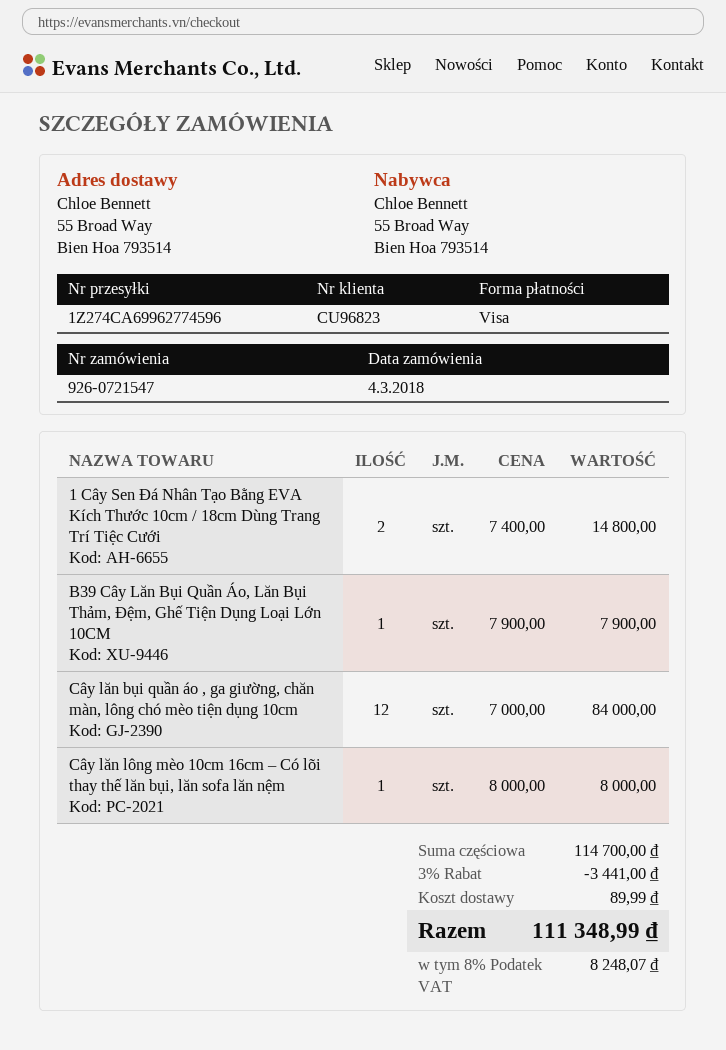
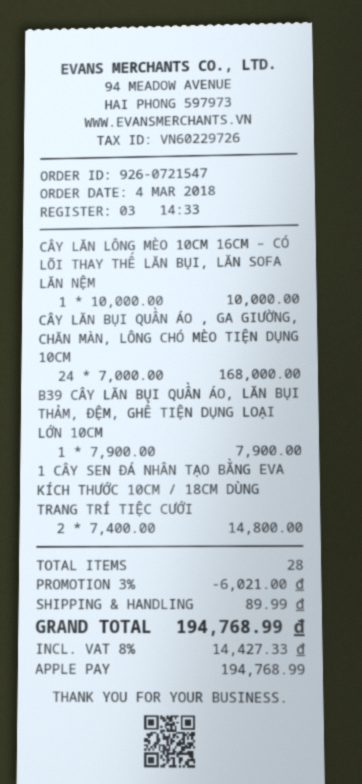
payment method: Visa -> Apple Pay
Cây lăn bụi quần áo , ga giường, chăn màn, lông chó mèo tiện dụng 10cm: 12 x 7000.00 = 84000.00 -> 24 x 7000.00 = 168000.00
Cây lăn lông mèo 10cm 16cm – Có lõi thay thế lăn bụi, lăn sofa lăn nệm: 1 x 8000.00 = 8000.00 -> 1 x 10000.00 = 10000.00
discount: 3% = 3441.00 -> 3% = 6021.00
tax: 8% = 8248.07 -> 8% = 14427.33
total: 111348.99 -> 194768.99

